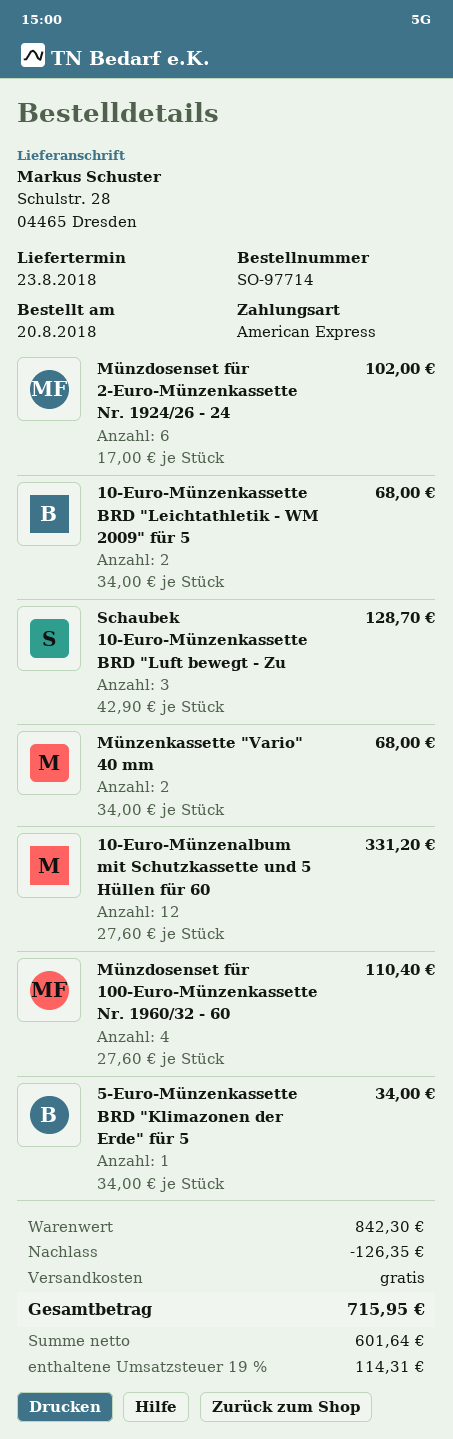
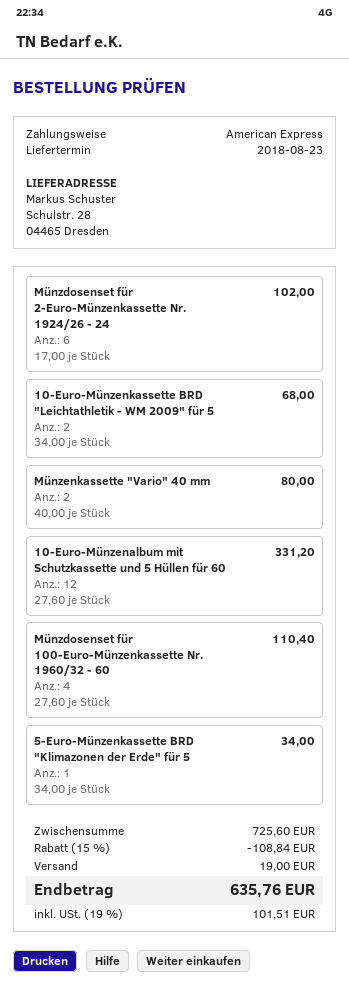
Schaubek 10-Euro-Münzenkassette BRD "Luft bewegt - Zu: 3 x 42.90 = 128.70 -> none
Münzenkassette "Vario" 40 mm: 2 x 34.00 = 68.00 -> 2 x 40.00 = 80.00
subtotal: 842.30 -> 725.60
discount: 126.35 -> 108.84
shipping: 0.00 -> 19.00
tax: 19% = 114.31 -> 19% = 101.51
total: 715.95 -> 635.76

